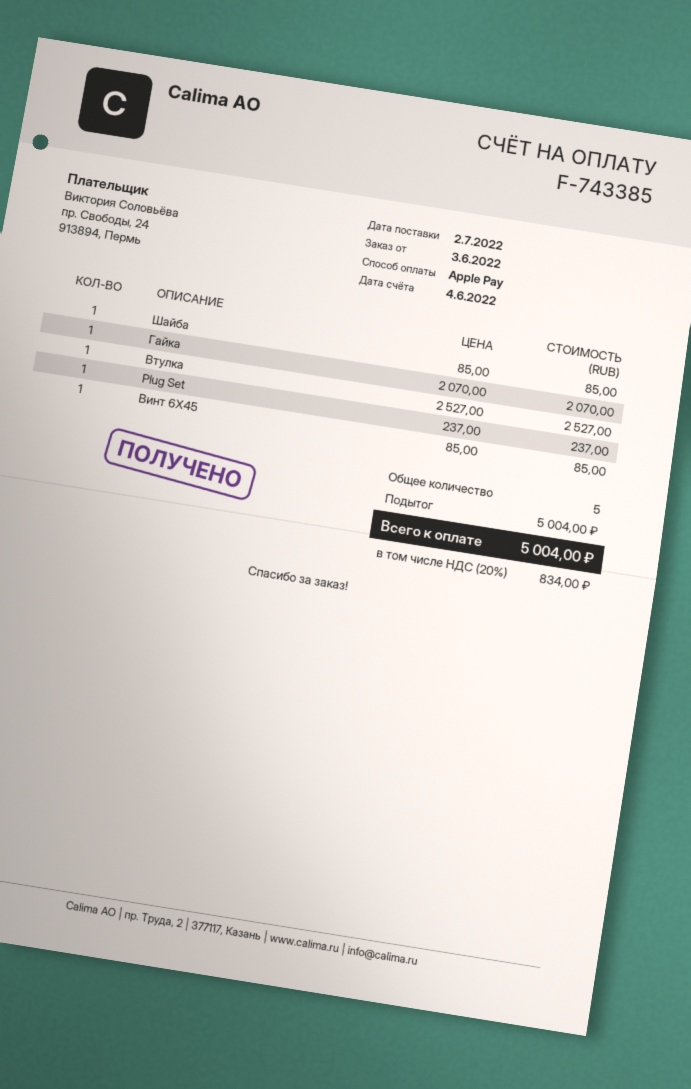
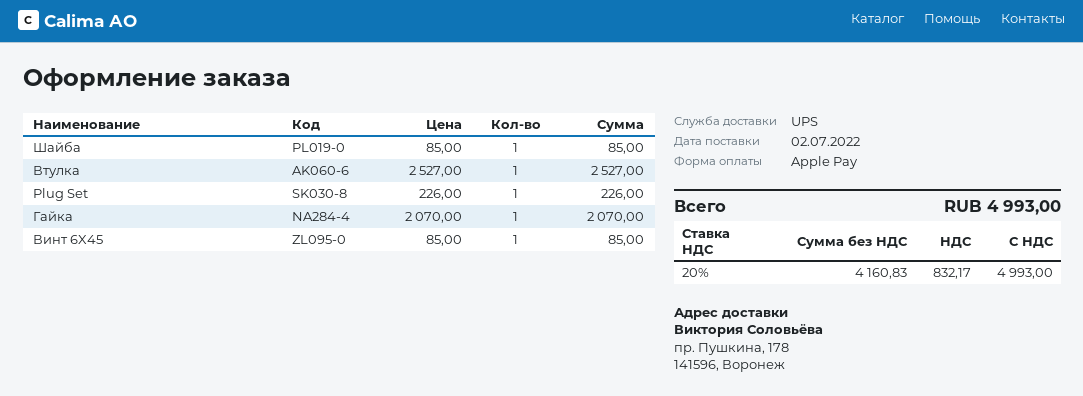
Plug Set: 1 x 237.00 = 237.00 -> 1 x 226.00 = 226.00
tax: 20% = 834.00 -> 20% = 832.17
total: 5004.00 -> 4993.00

